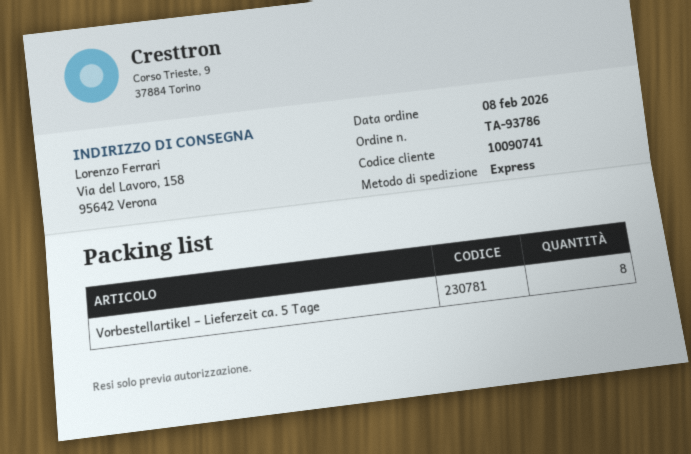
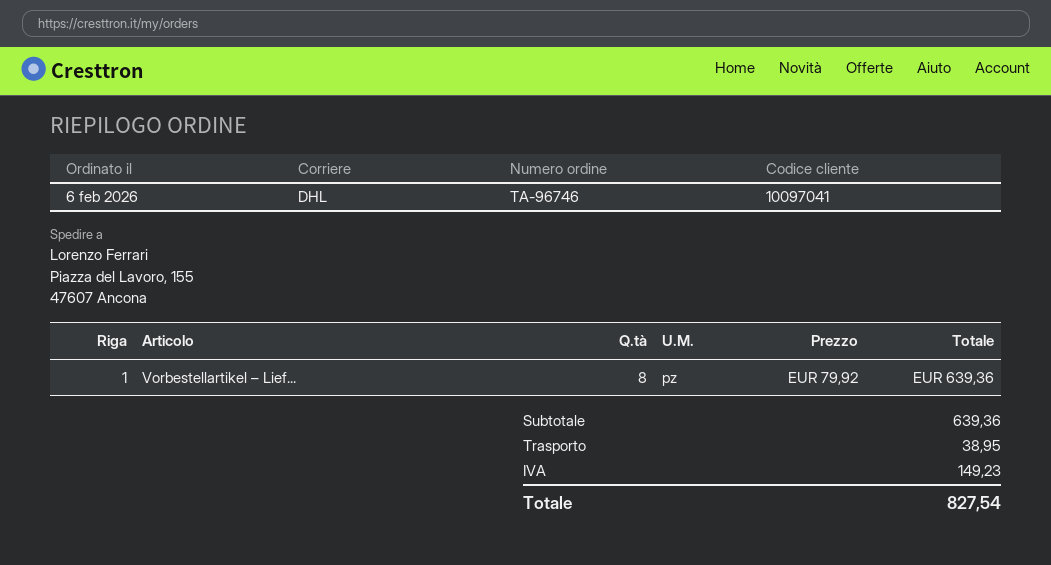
order number: TA-93786 -> TA-96746
order date: 2026-02-08 -> 2026-02-06
customer number: 10090741 -> 10097041
shipping method: express -> DHL
ship to: Via del Lavoro, 158, 95642 Verona -> Piazza del Lavoro, 155, 47607 Ancona

